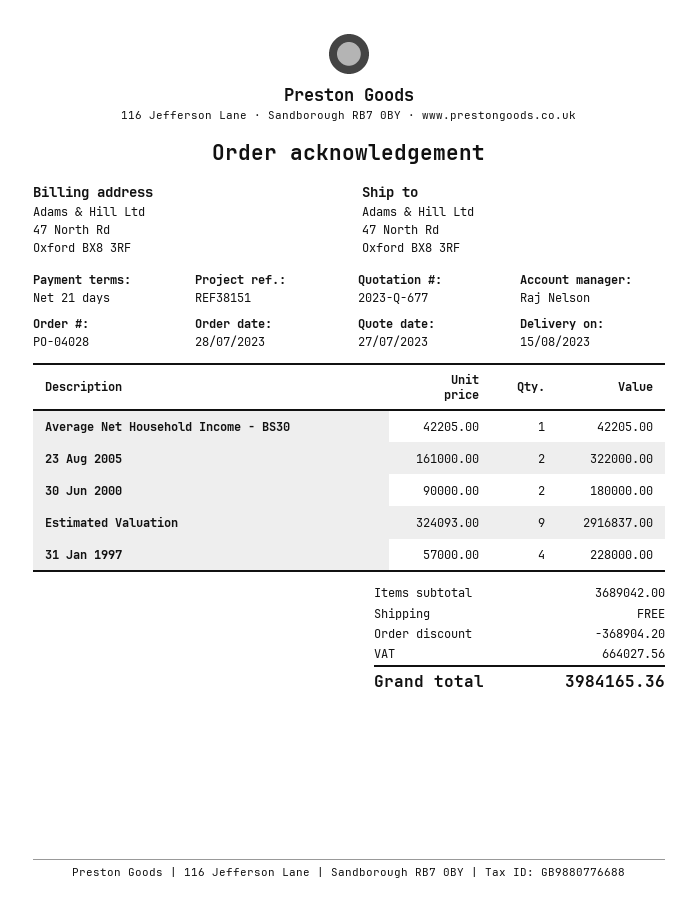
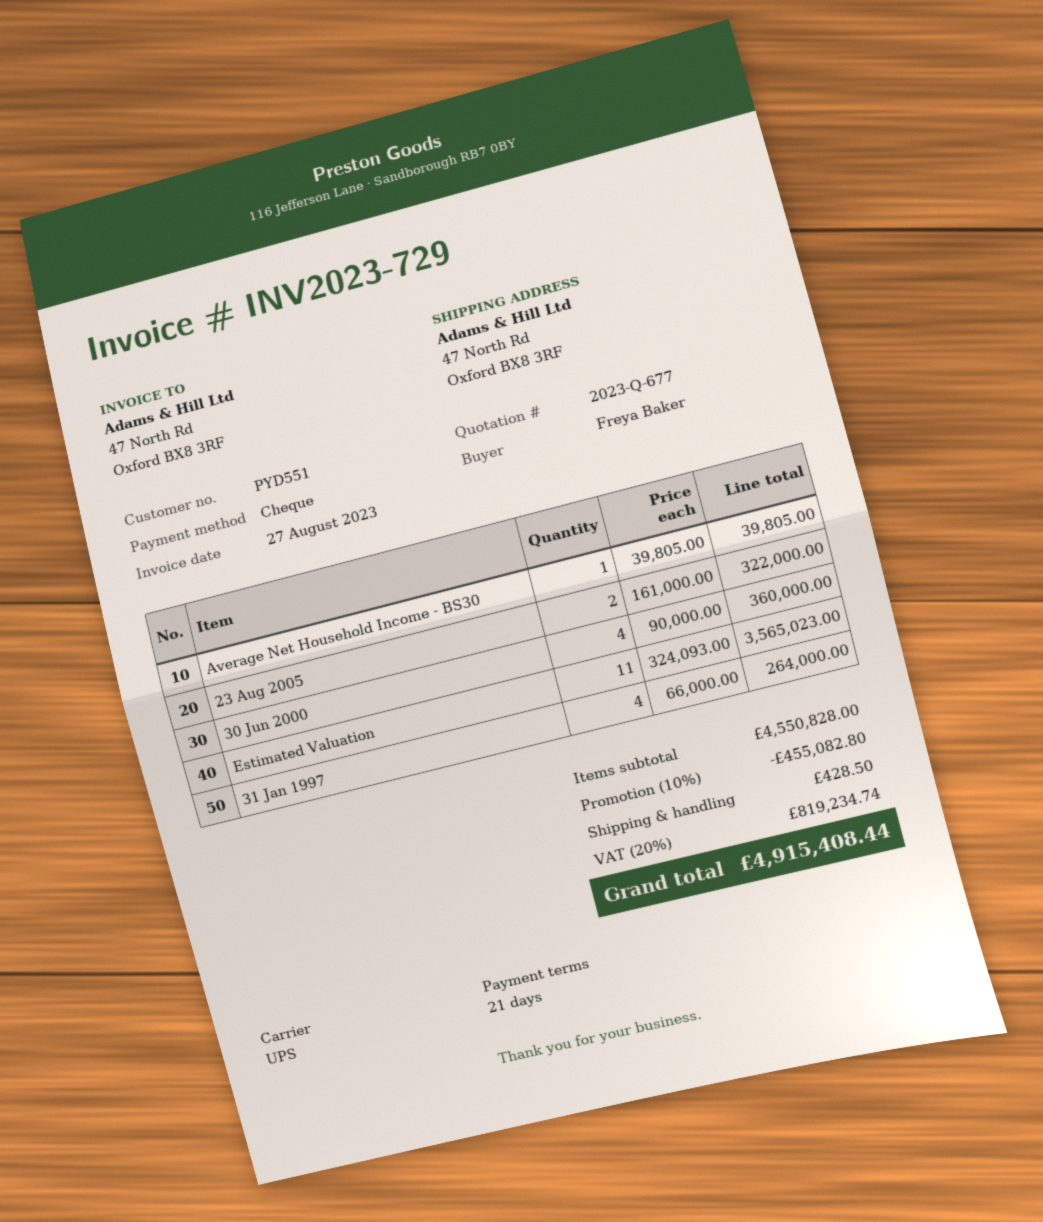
Average Net Household Income - BS30: 1 x 42205.00 = 42205.00 -> 1 x 39805.00 = 39805.00
30 Jun 2000: 2 x 90000.00 = 180000.00 -> 4 x 90000.00 = 360000.00
Estimated Valuation: 9 x 324093.00 = 2916837.00 -> 11 x 324093.00 = 3565023.00
31 Jan 1997: 4 x 57000.00 = 228000.00 -> 4 x 66000.00 = 264000.00
subtotal: 3689042.00 -> 4550828.00
discount: 368904.20 -> 455082.80
shipping: 0.00 -> 428.50
tax: 664027.56 -> 819234.74
total: 3984165.36 -> 4915408.44

